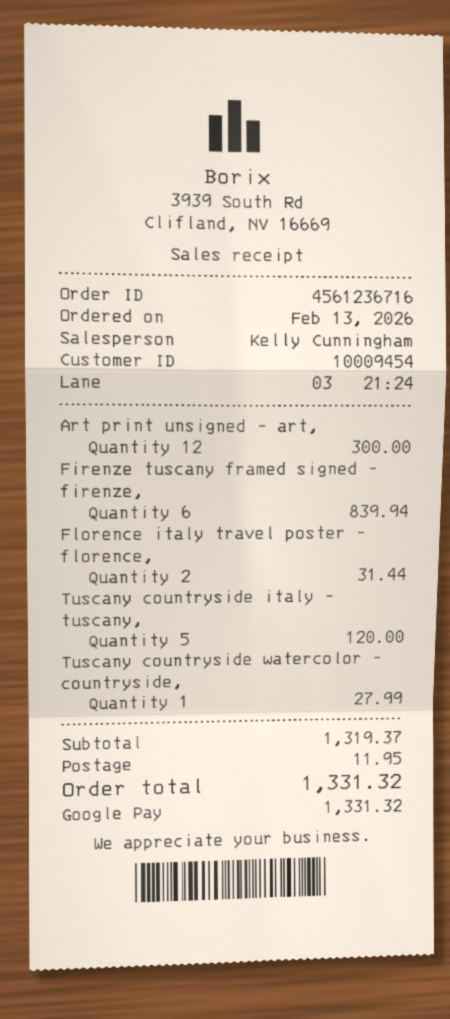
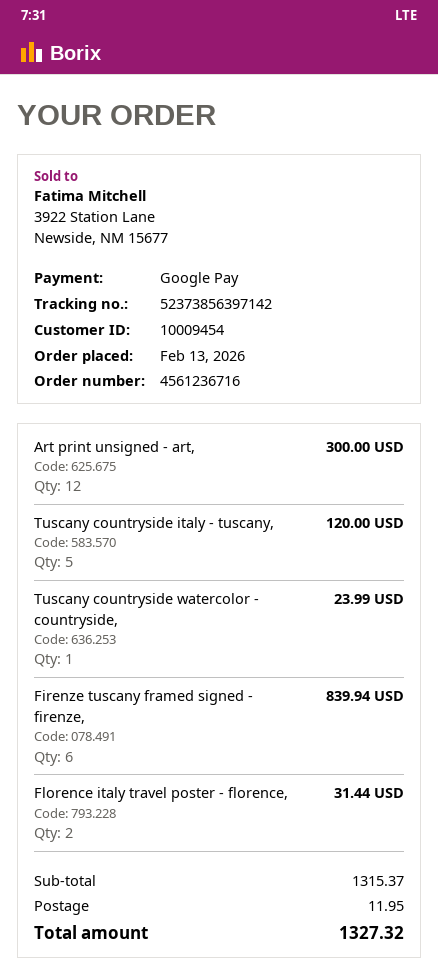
Tuscany countryside watercolor - countryside,: 1 for 27.99 -> 1 for 23.99
subtotal: 1319.37 -> 1315.37
total: 1331.32 -> 1327.32

